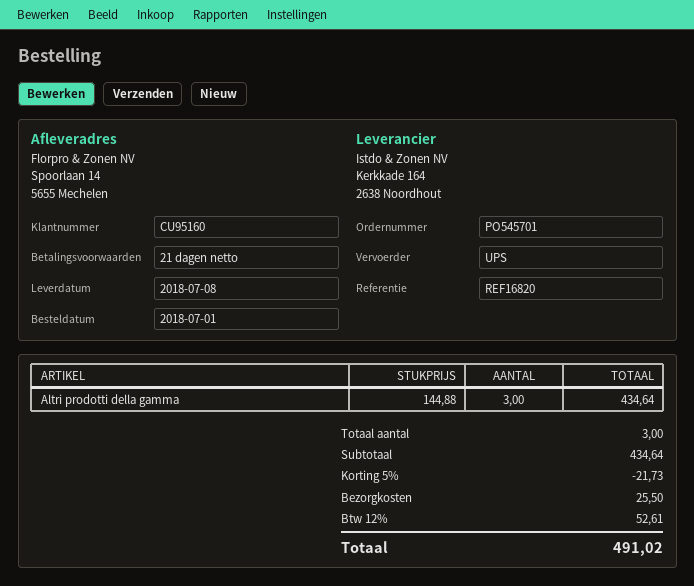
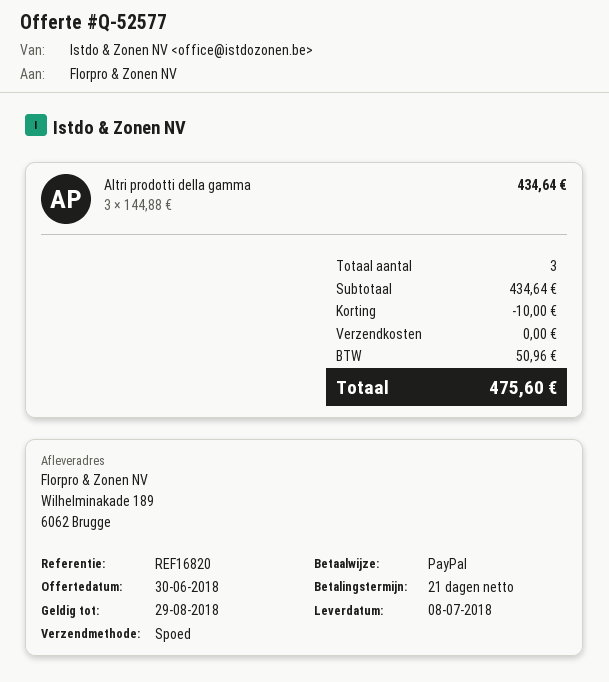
shipping method: UPS -> express
ship to: Spoorlaan 14, 5655 Mechelen -> Wilhelminakade 189, 6062 Brugge
discount: 21.73 -> 10.00
shipping: 25.50 -> 0.00
tax: 52.61 -> 50.96
total: 491.02 -> 475.60

